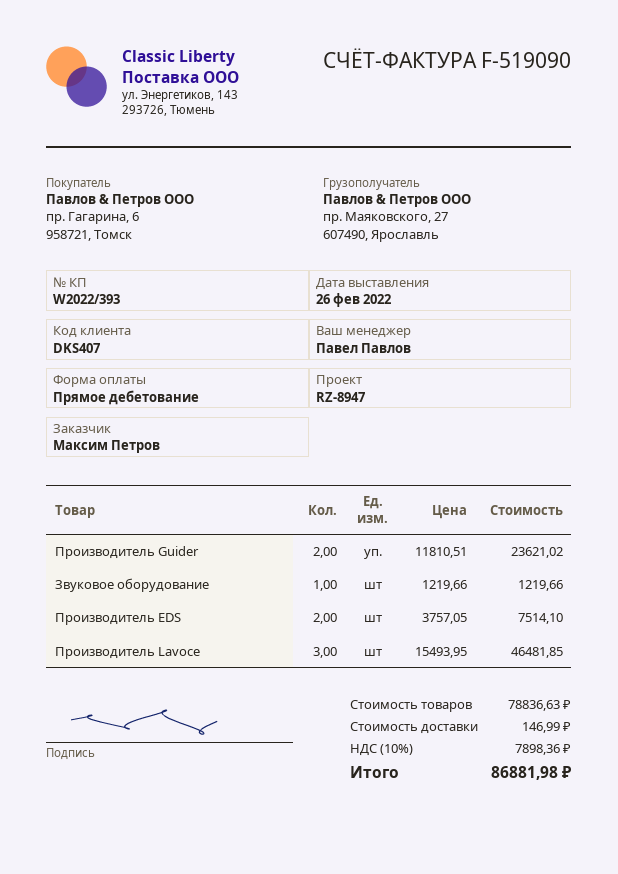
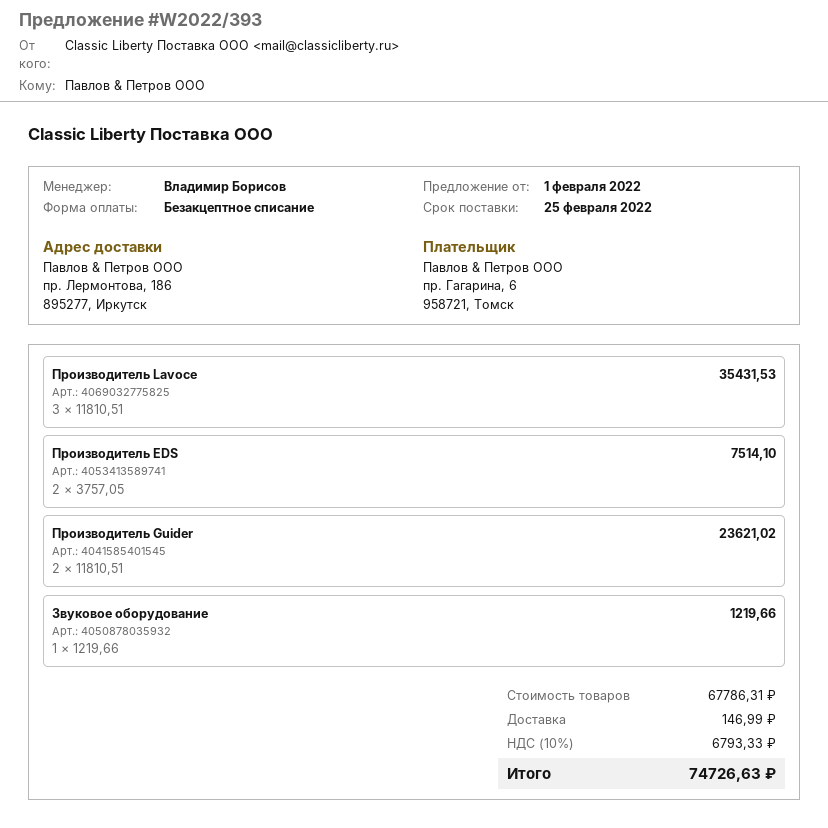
sales rep: Павел Павлов -> Владимир Борисов
ship to: пр. Маяковского, 27, 607490, Ярославль -> пр. Лермонтова, 186, 895277, Иркутск
Производитель Lavoce: 3 x 15493.95 = 46481.85 -> 3 x 11810.51 = 35431.53
subtotal: 78836.63 -> 67786.31
tax: 10% = 7898.36 -> 10% = 6793.33
total: 86881.98 -> 74726.63

